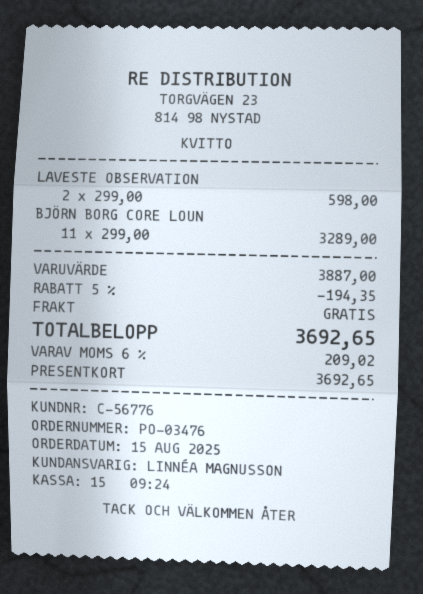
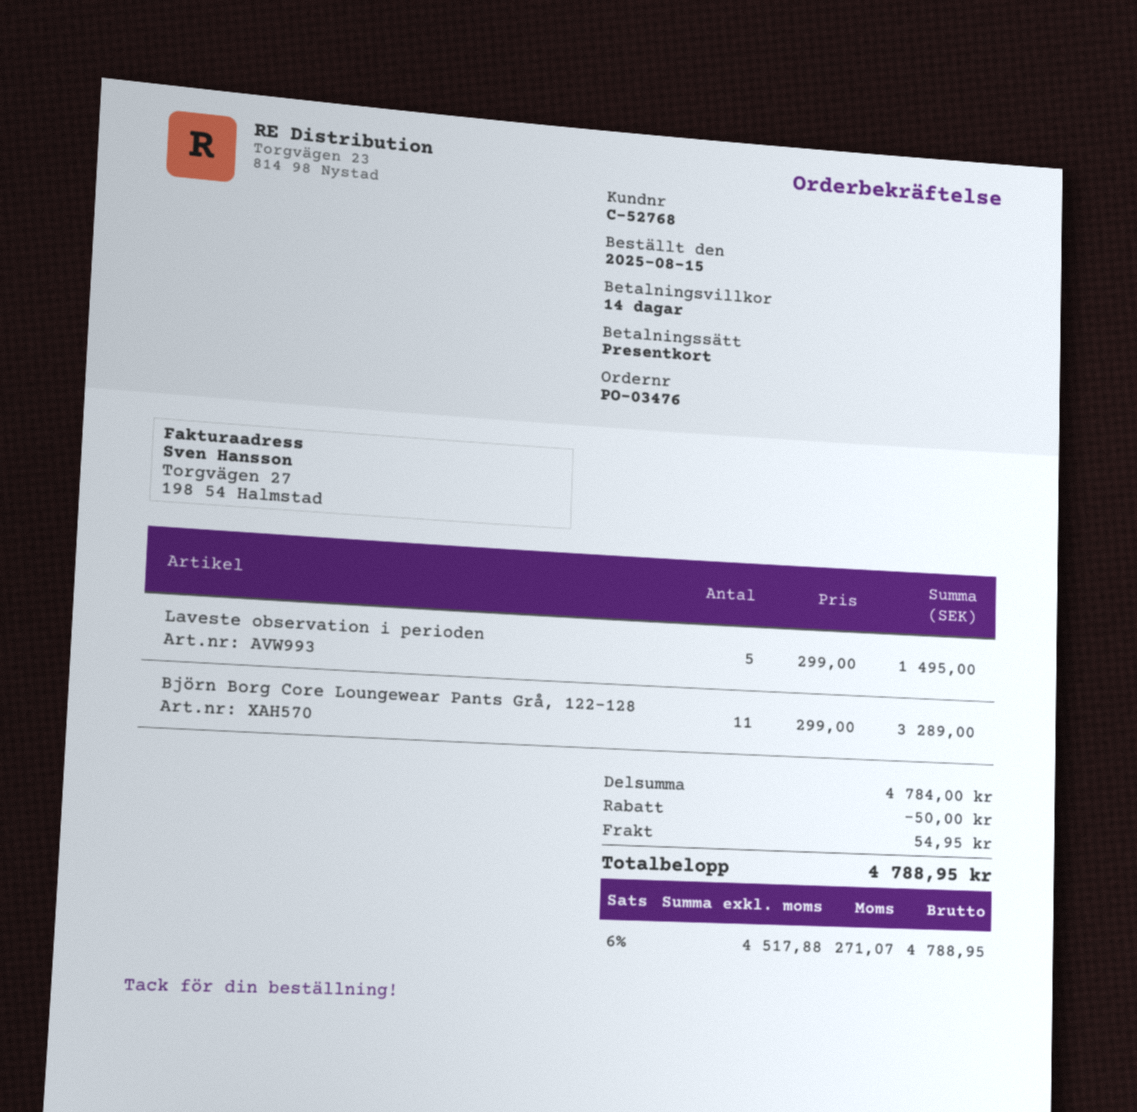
customer number: C-56776 -> C-52768
LAVESTE OBSERVATION: 2 x 299.00 = 598.00 -> 5 x 299.00 = 1495.00
subtotal: 3887.00 -> 4784.00
discount: 194.35 -> 50.00
shipping: 0.00 -> 54.95
tax: 6% = 209.02 -> 6% = 271.07
total: 3692.65 -> 4788.95

